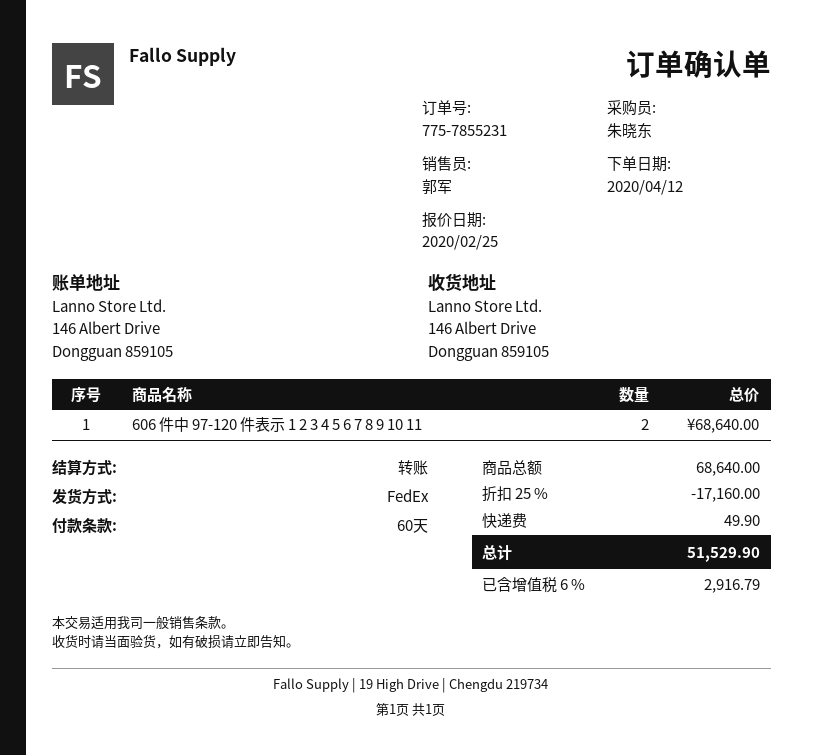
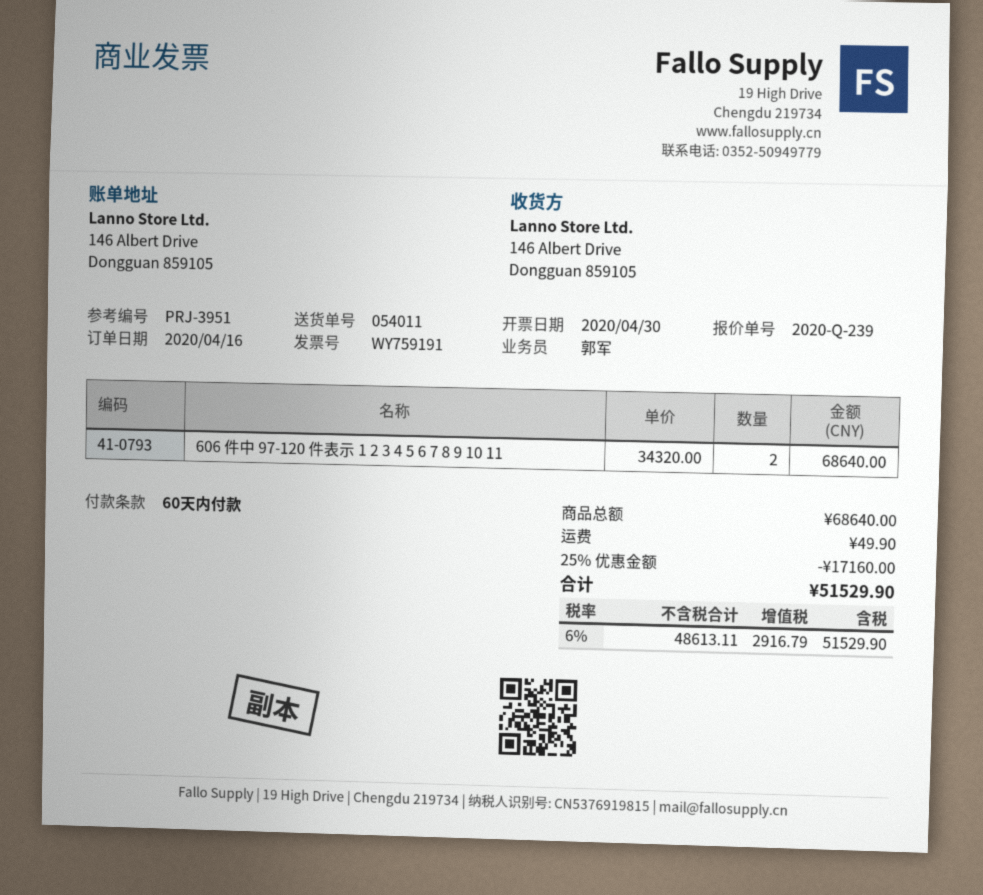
order date: 2020-04-12 -> 2020-04-16

